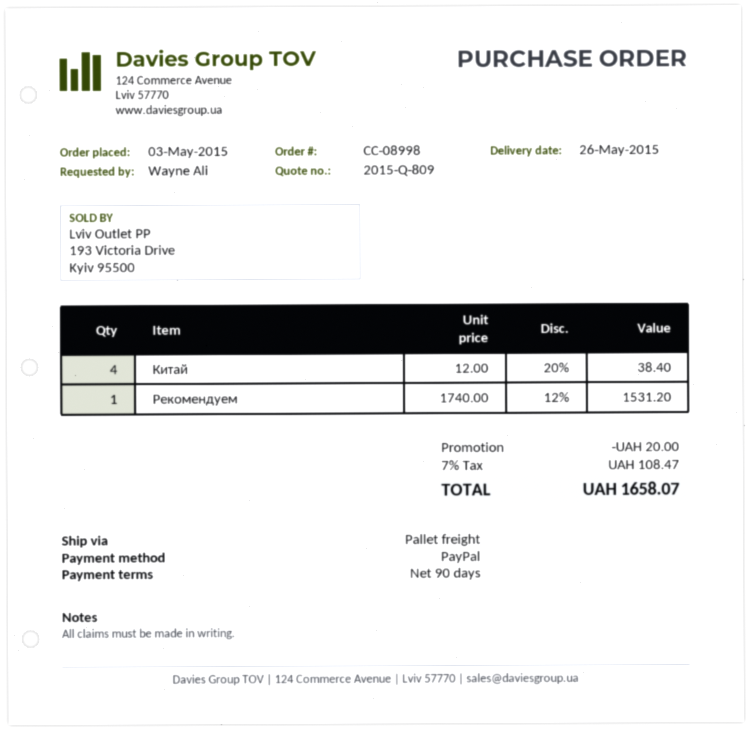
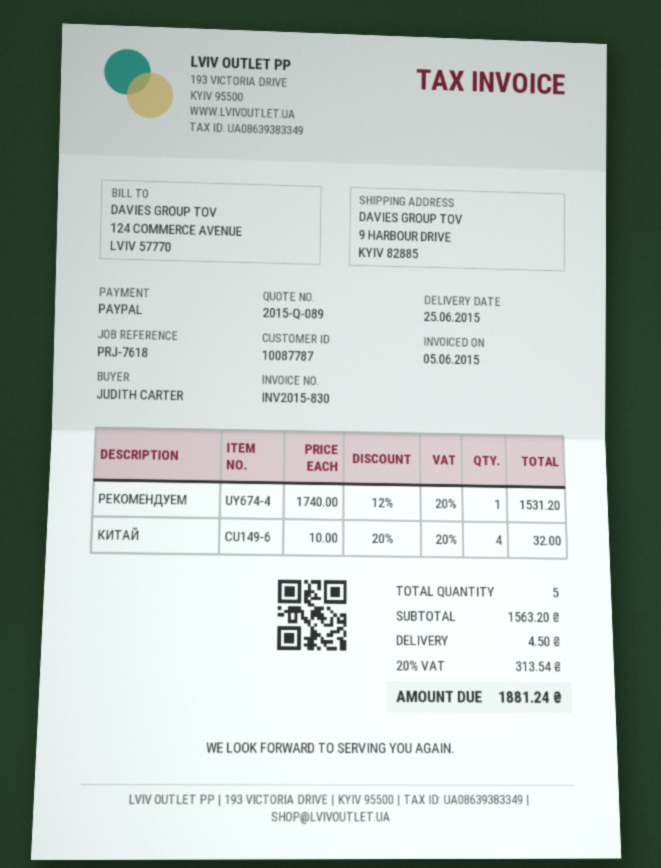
quote number: 2015-Q-809 -> 2015-Q-089
delivery date: 2015-05-26 -> 2015-06-25
ordered by: Wayne Ali -> JUDITH CARTER
Китай: 4 x 12.00 - 20% = 38.40 -> 4 x 10.00 - 20% = 32.00
discount: 20.00 -> none
shipping: none -> 4.50
tax: 7% = 108.47 -> 20% = 313.54
total: 1658.07 -> 1881.24

